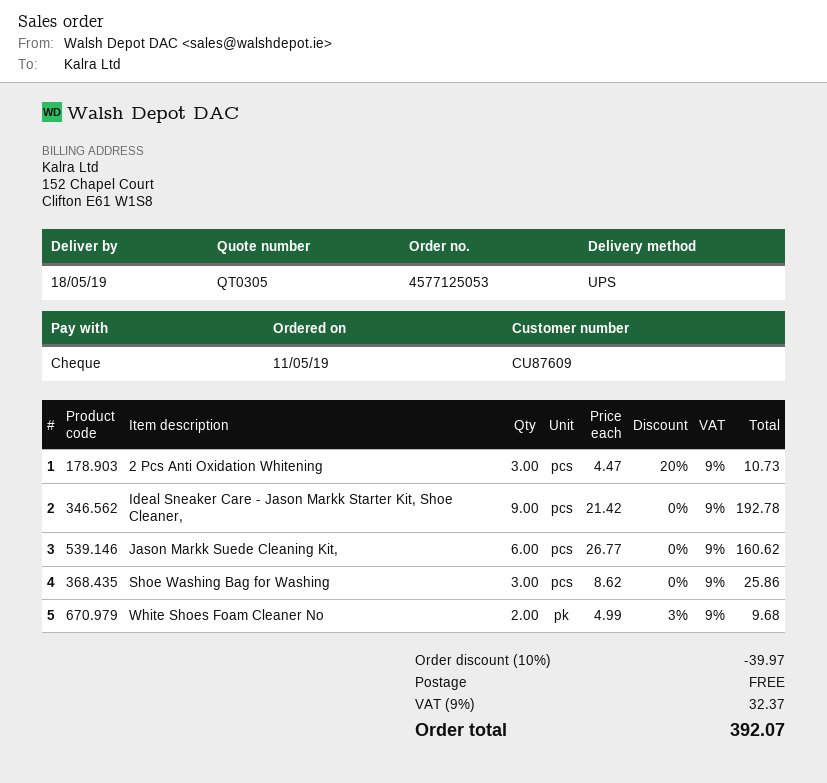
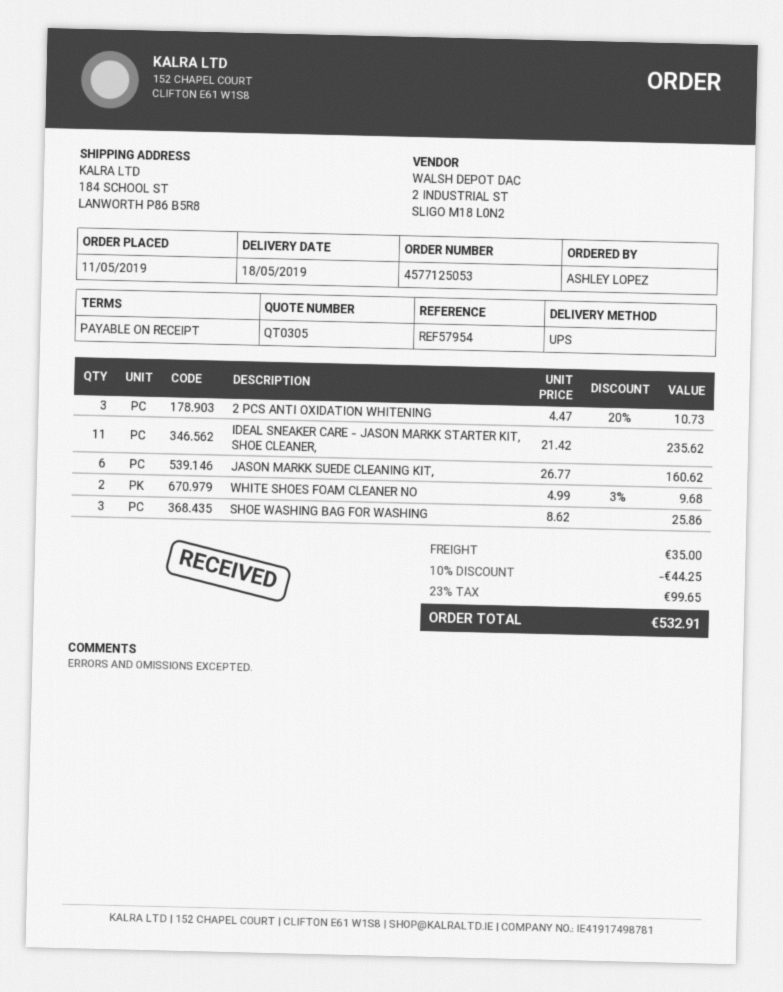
Ideal Sneaker Care - Jason Markk Starter Kit, Shoe Cleaner,: 9 x 21.42 = 192.78 -> 11 x 21.42 = 235.62
discount: 10% = 39.97 -> 10% = 44.25
shipping: 0.00 -> 35.00
tax: 9% = 32.37 -> 23% = 99.65
total: 392.07 -> 532.91

